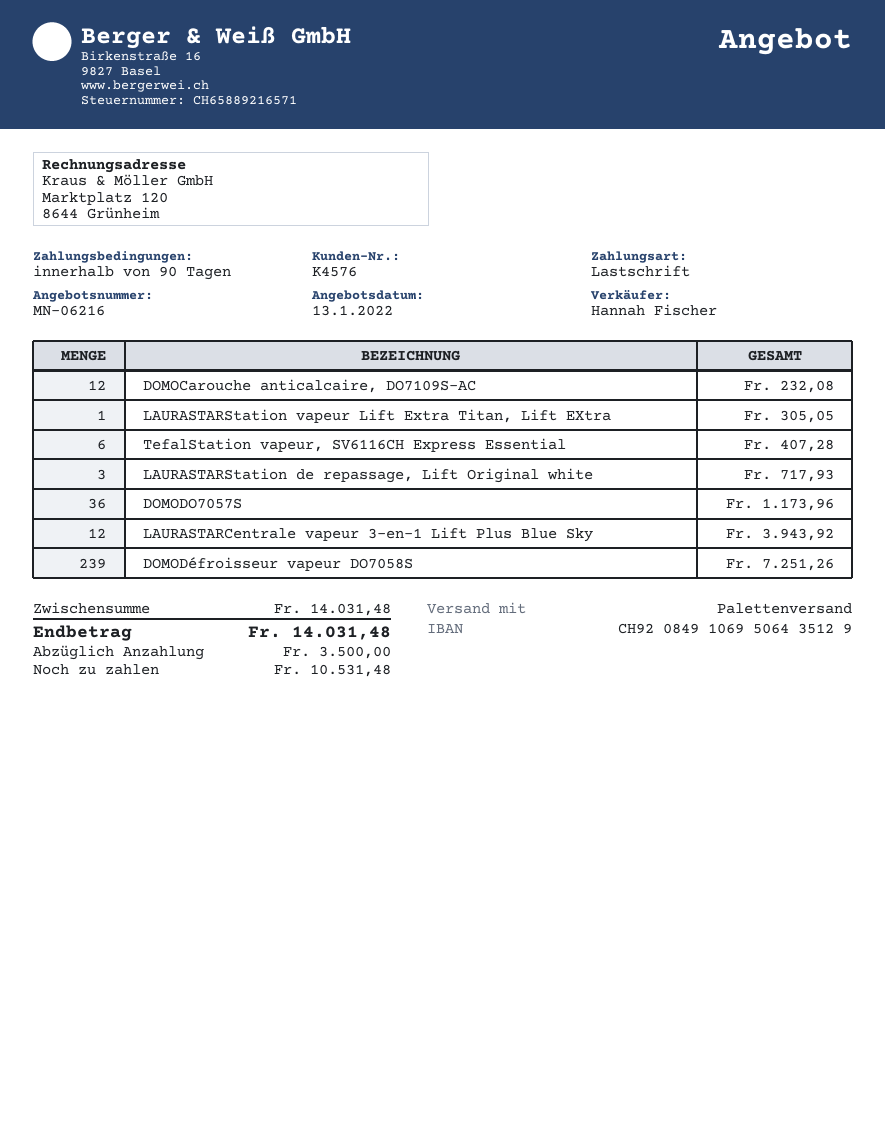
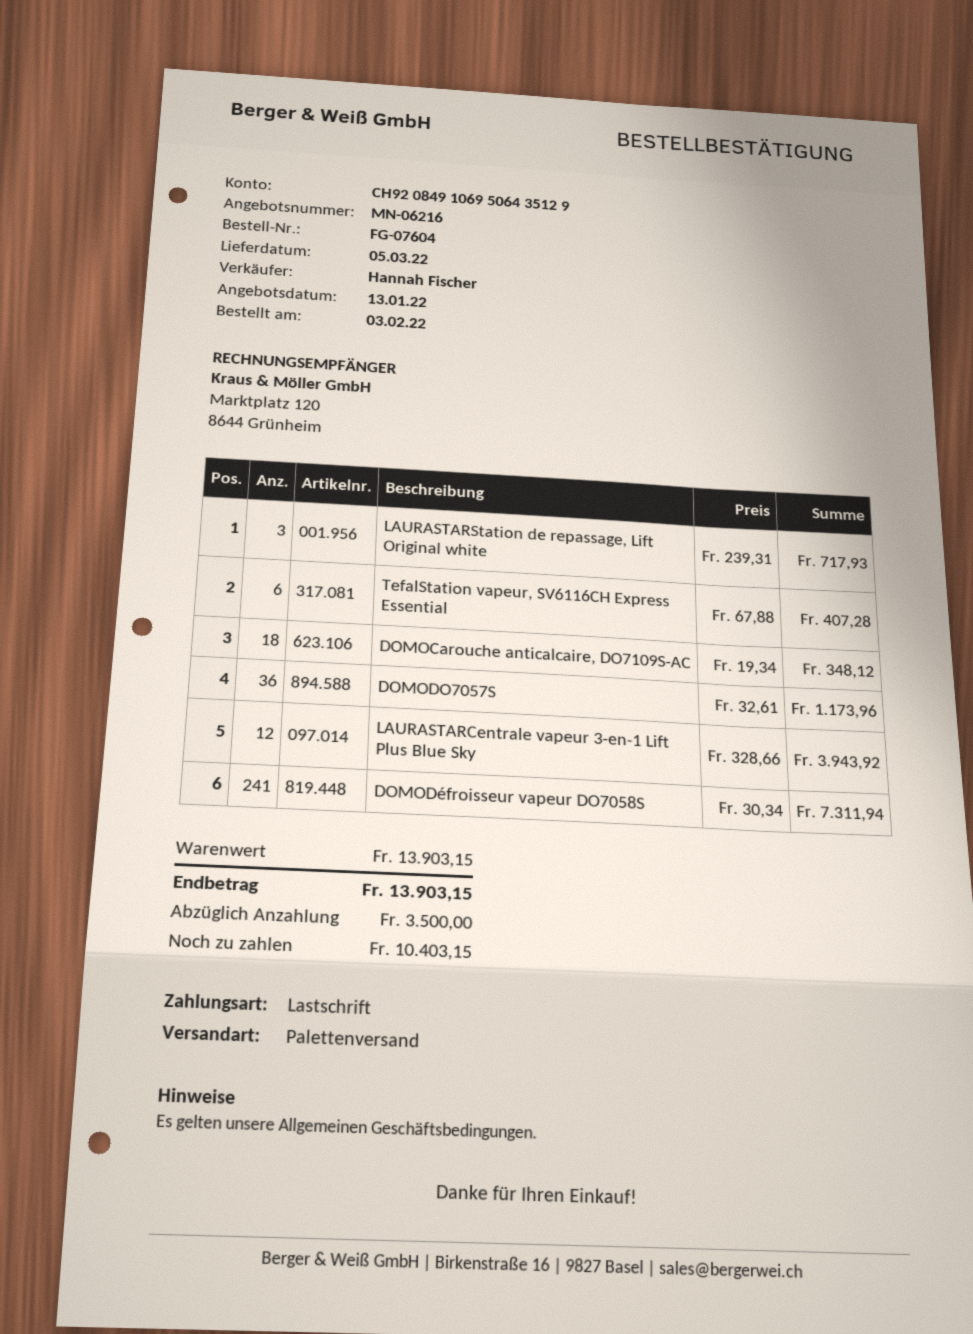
DOMOCarouche anticalcaire, DO7109S-AC: 12 for 232.08 -> 18 for 348.12
LAURASTARStation vapeur Lift Extra Titan, Lift EXtra: 1 for 305.05 -> none
DOMODéfroisseur vapeur DO7058S: 239 for 7251.26 -> 241 for 7311.94
subtotal: 14031.48 -> 13903.15
total: 14031.48 -> 13903.15
balance: 10531.48 -> 10403.15

